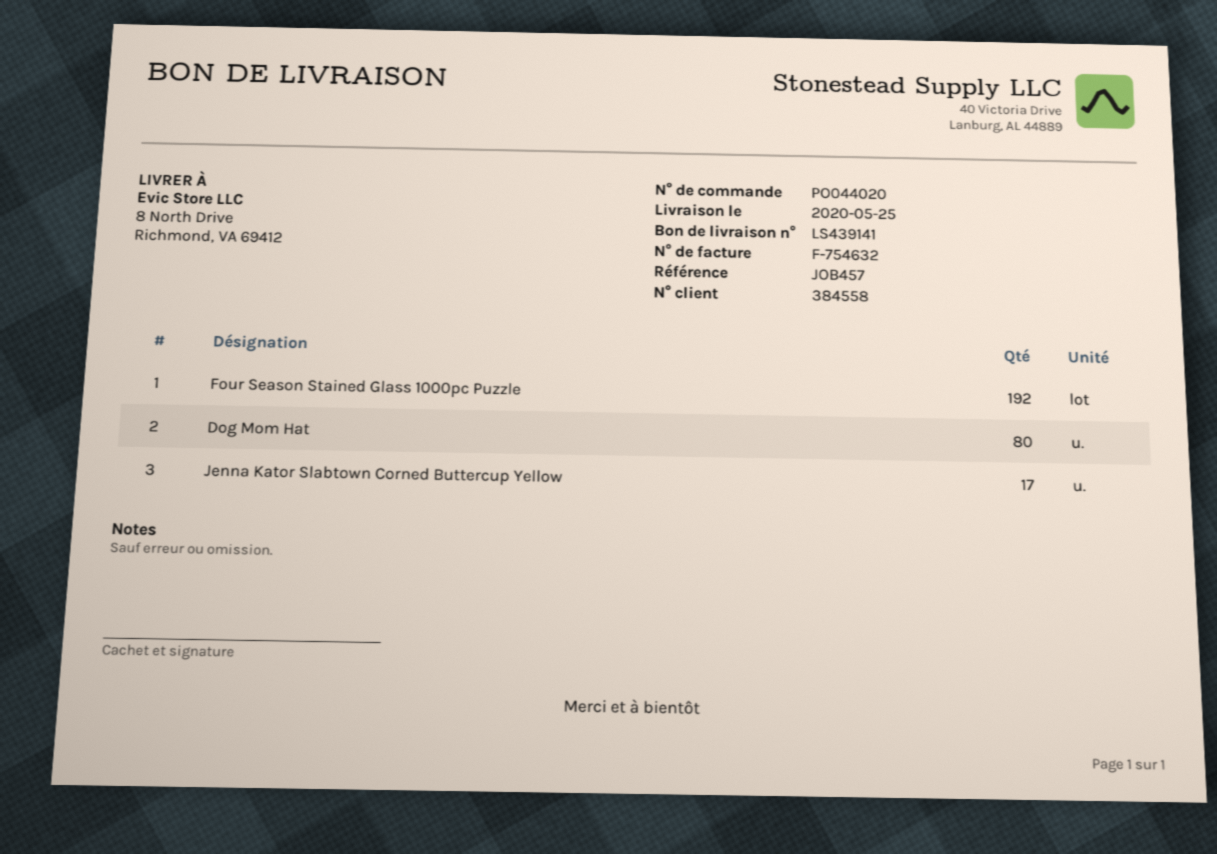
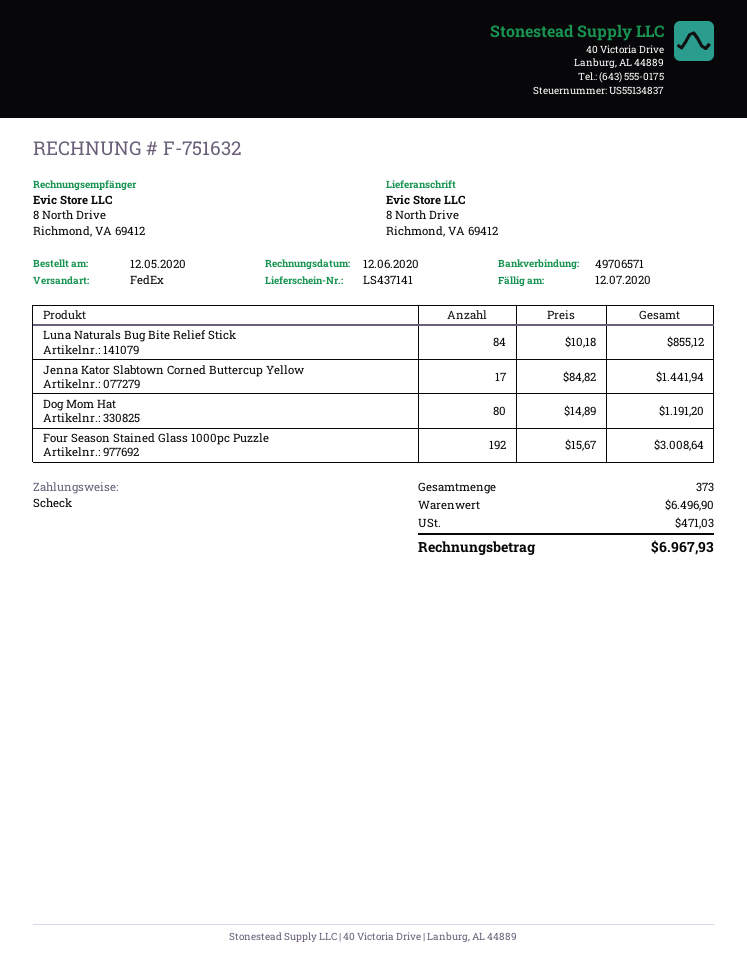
delivery note number: LS439141 -> LS437141
invoice number: F-754632 -> F-751632
Luna Naturals Bug Bite Relief Stick: none -> 84

